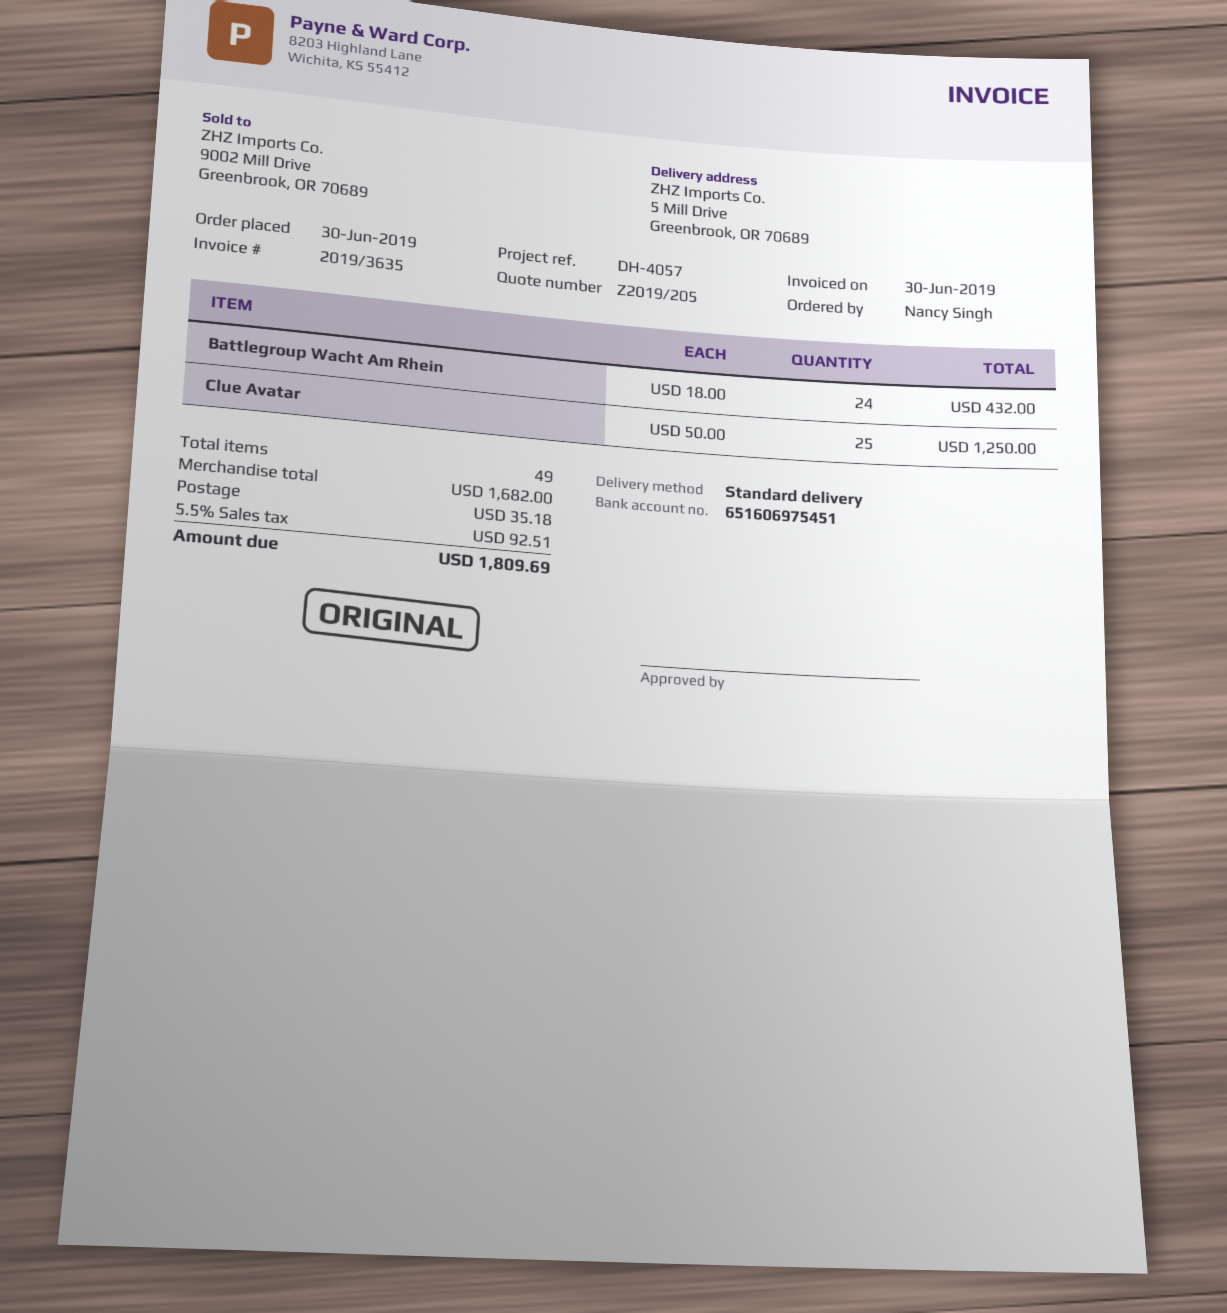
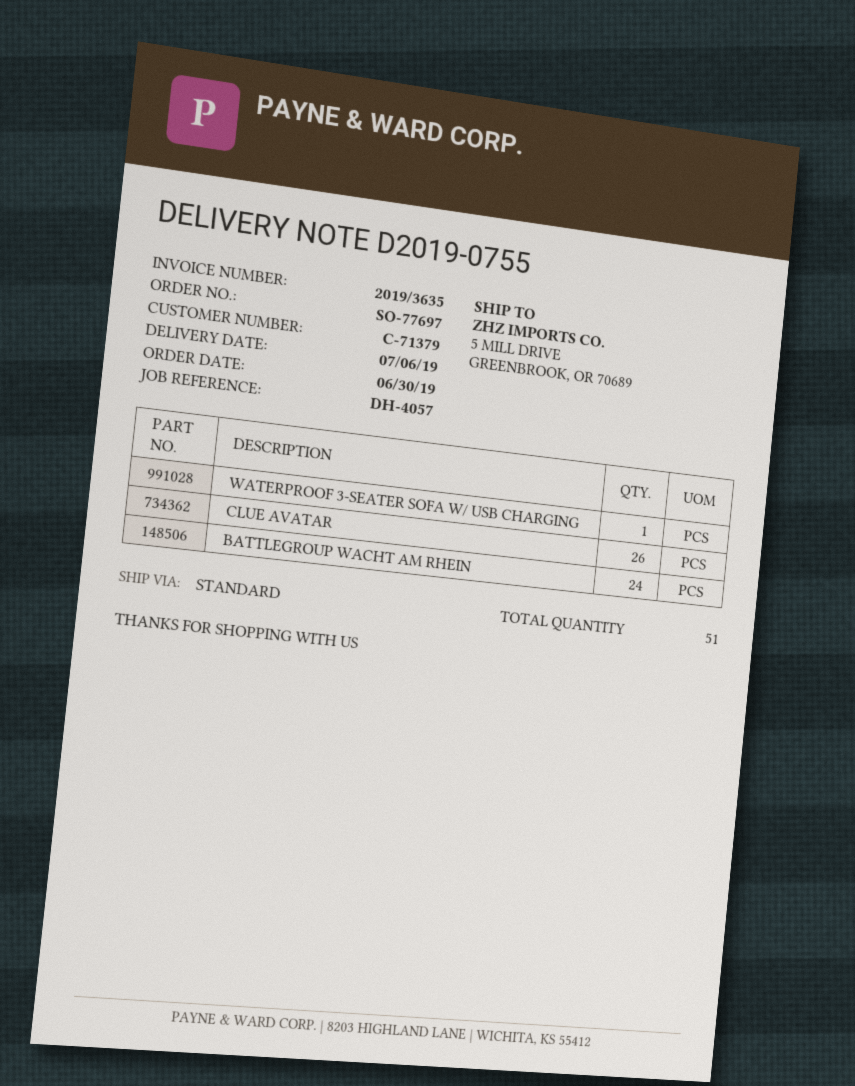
Clue Avatar: 25 -> 26
WATERPROOF 3-SEATER SOFA W/ USB CHARGING: none -> 1
total quantity: 49 -> 51

